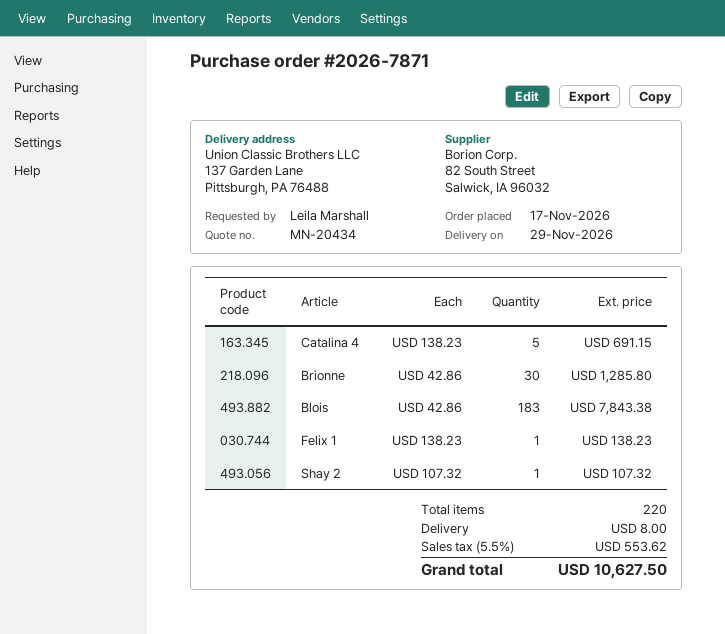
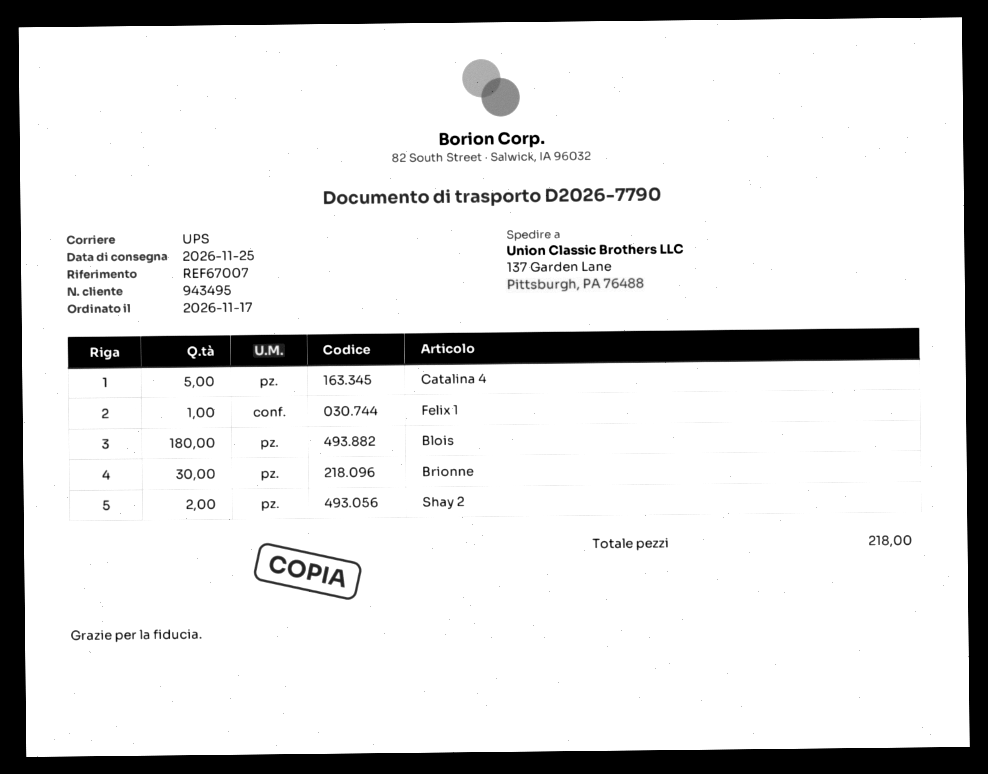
delivery date: 2026-11-29 -> 2026-11-25
Blois: 183 -> 180
Shay 2: 1 -> 2
total quantity: 220 -> 218

